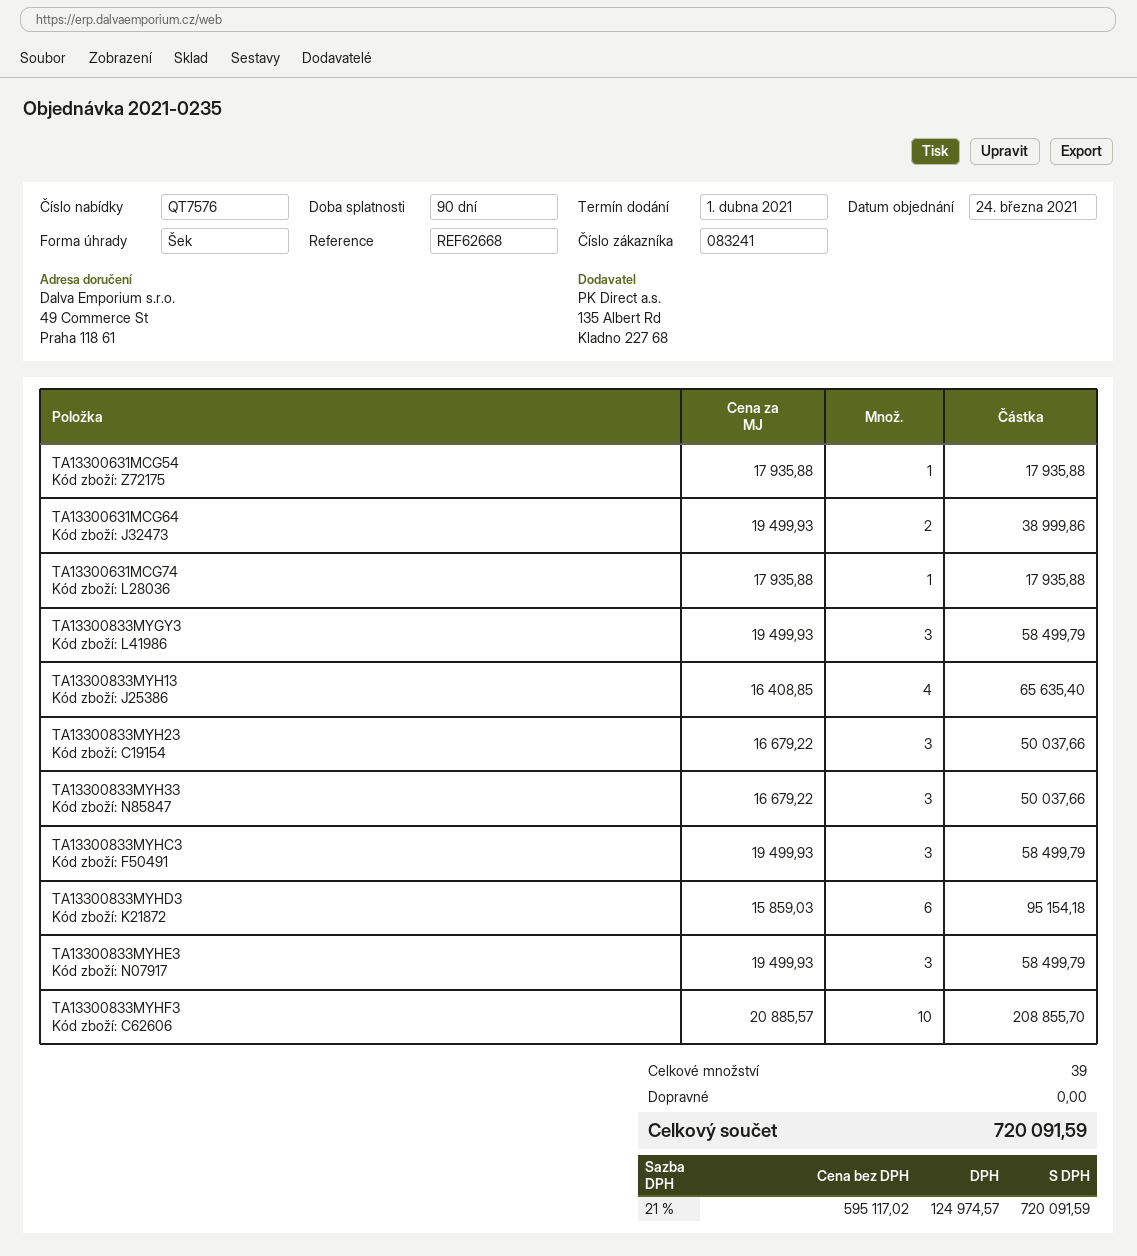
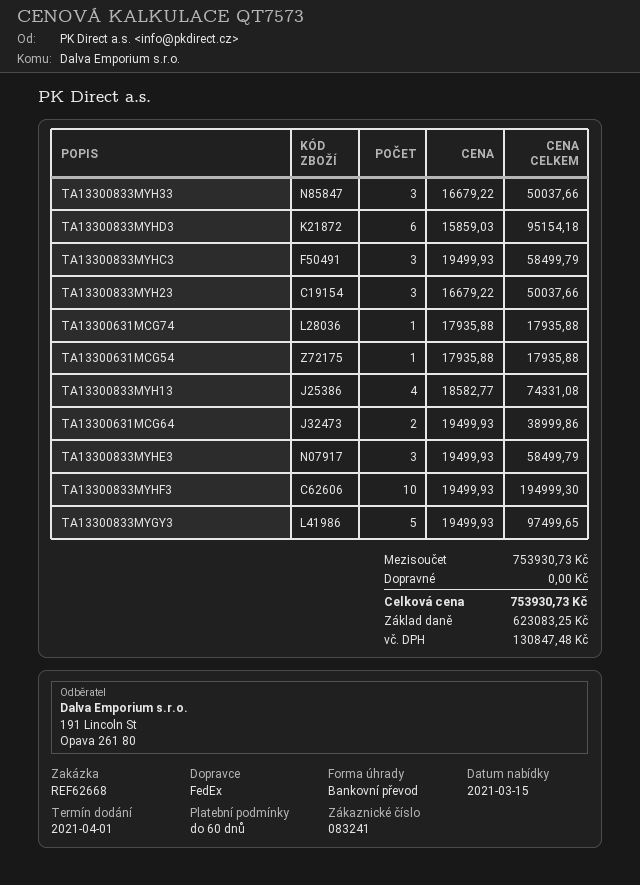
quote number: QT7576 -> QT7573
payment terms: 90 days -> 60 days
payment method: cheque -> bank transfer
TA13300833MYGY3: 3 x 19499.93 = 58499.79 -> 5 x 19499.93 = 97499.65
TA13300833MYH13: 4 x 16408.85 = 65635.40 -> 4 x 18582.77 = 74331.08
TA13300833MYHF3: 10 x 20885.57 = 208855.70 -> 10 x 19499.93 = 194999.30
net: 595117.02 -> 623083.25
tax: 124974.57 -> 130847.48
total: 720091.59 -> 753930.73

